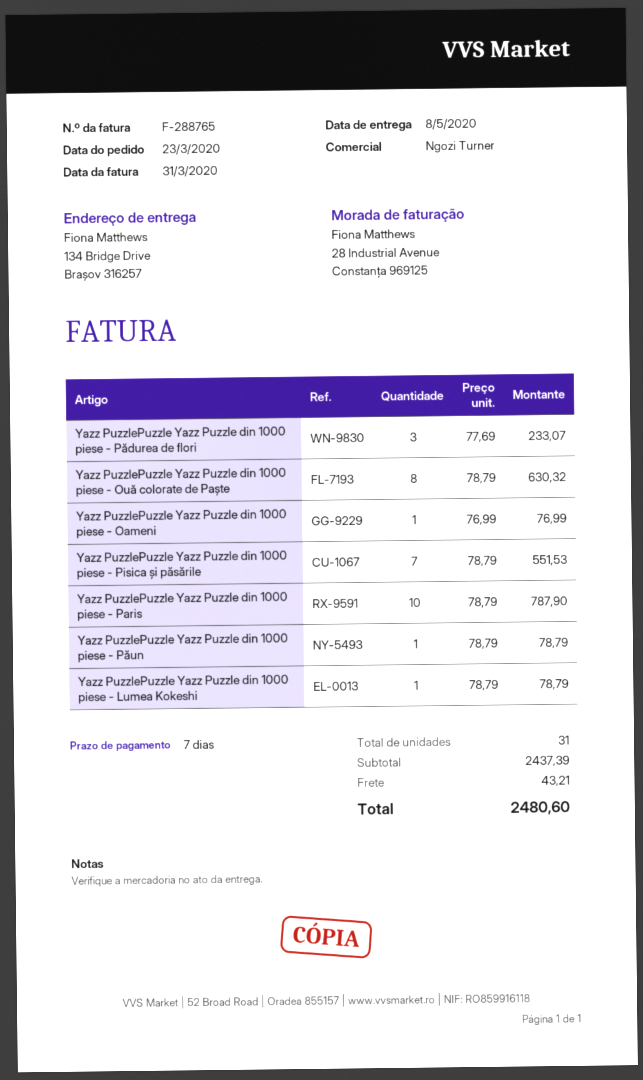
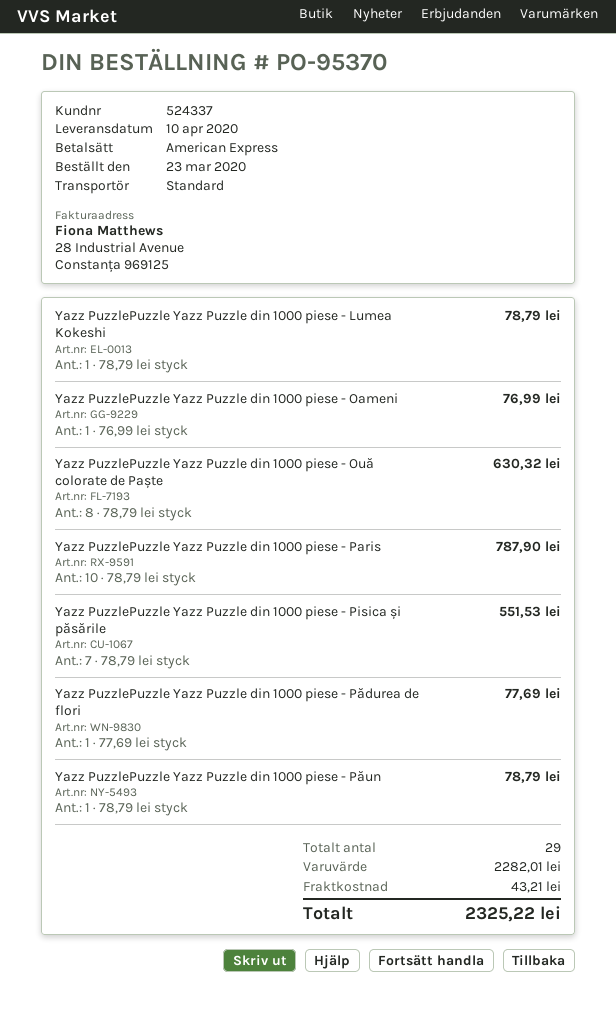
delivery date: 2020-05-08 -> 2020-04-10
Yazz PuzzlePuzzle Yazz Puzzle din 1000 piese - Pădurea de flori: 3 x 77.69 = 233.07 -> 1 x 77.69 = 77.69
total quantity: 31 -> 29
subtotal: 2437.39 -> 2282.01
total: 2480.60 -> 2325.22

